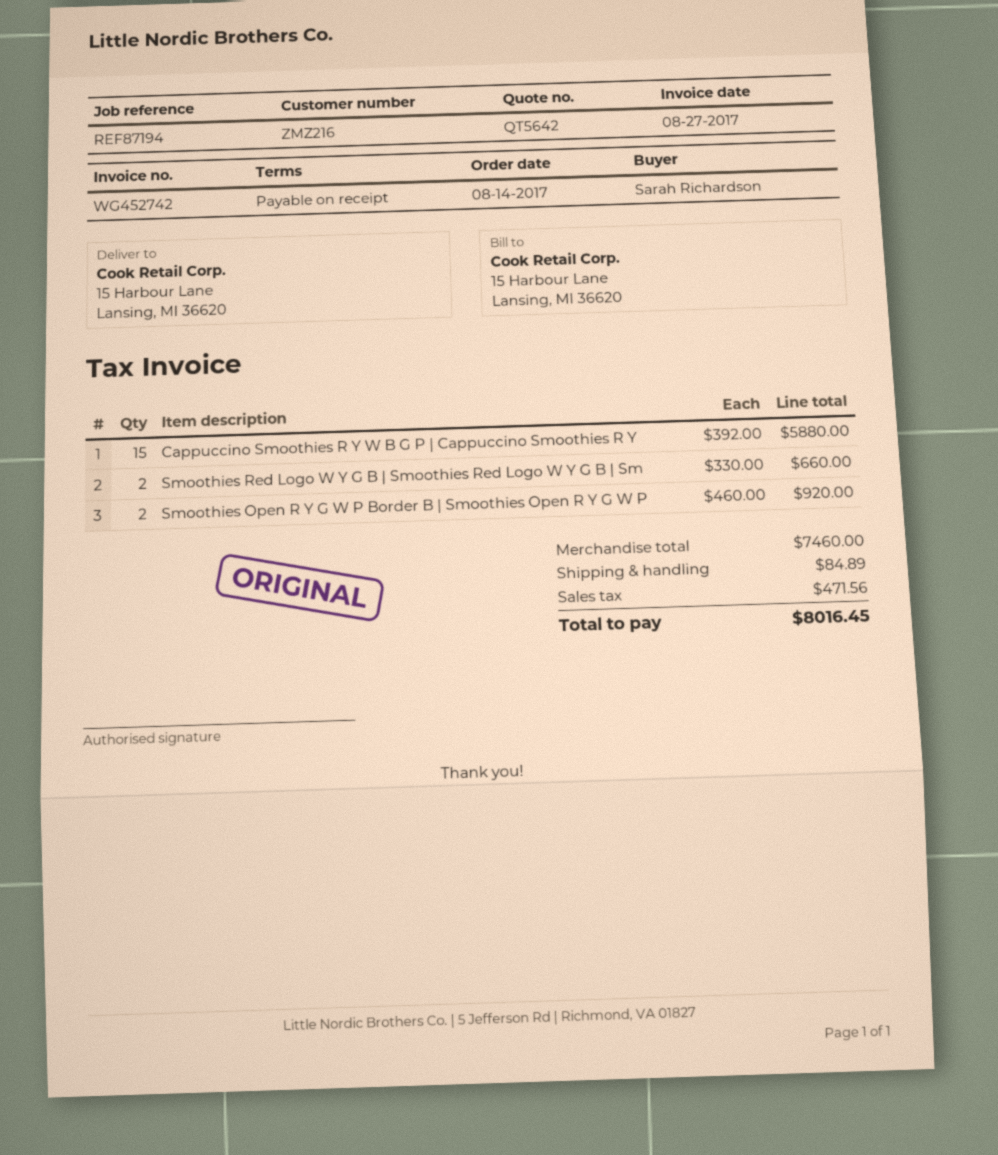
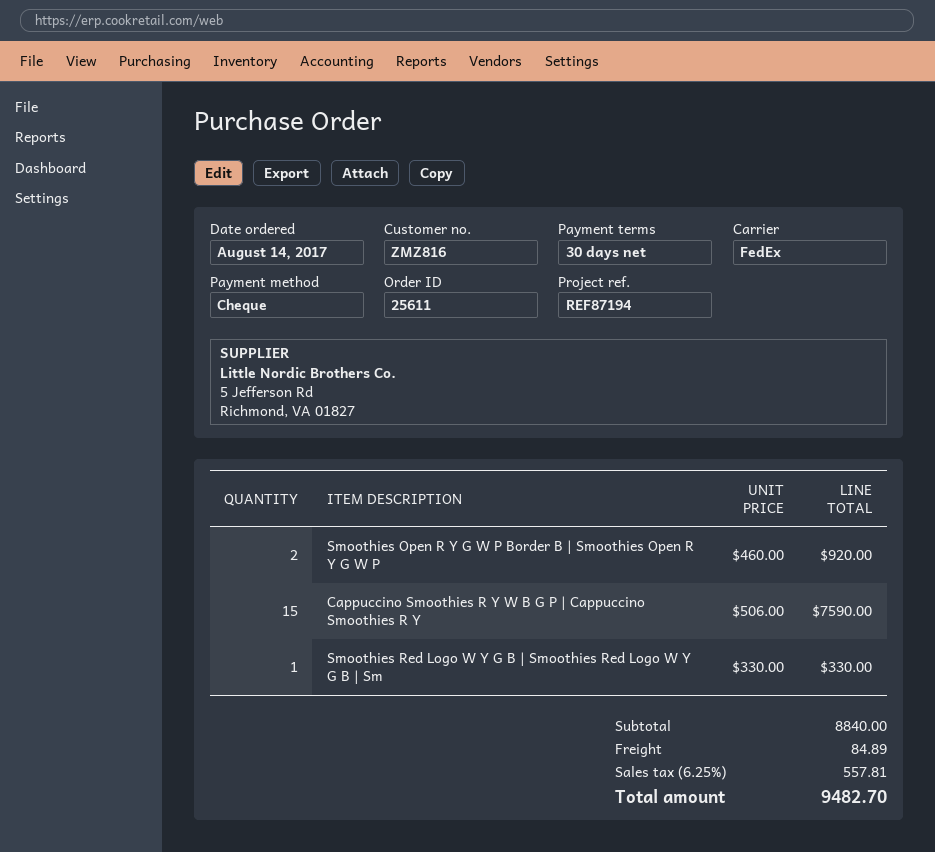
payment terms: on receipt -> 30 days
customer number: ZMZ216 -> ZMZ816
Cappuccino Smoothies R Y W B G P | Cappuccino Smoothies R Y: 15 x 392.00 = 5880.00 -> 15 x 506.00 = 7590.00
Smoothies Red Logo W Y G B | Smoothies Red Logo W Y G B | Sm: 2 x 330.00 = 660.00 -> 1 x 330.00 = 330.00
subtotal: 7460.00 -> 8840.00
tax: 471.56 -> 557.81
total: 8016.45 -> 9482.70

